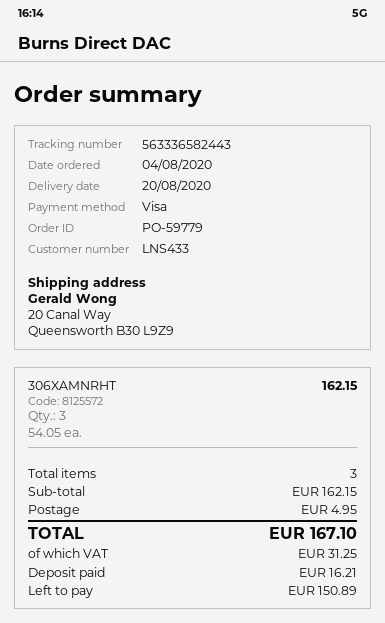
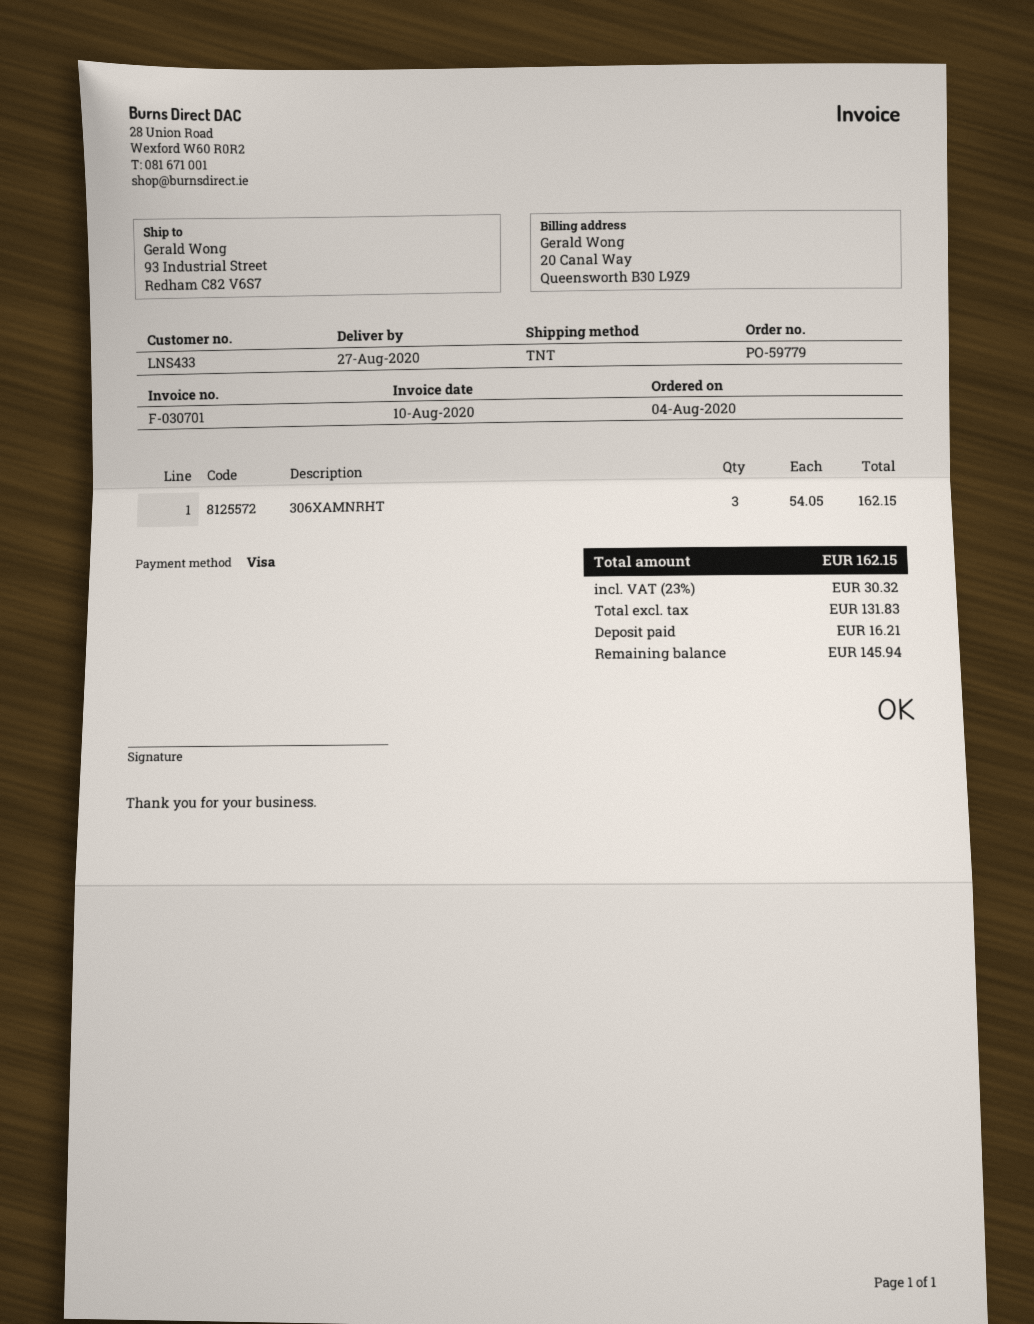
delivery date: 2020-08-20 -> 2020-08-27
ship to: 20 Canal Way, Queensworth B30 L9Z9 -> 93 Industrial Street, Redham C82 V6S7
shipping: 4.95 -> none
tax: 31.25 -> 30.32
total: 167.10 -> 162.15
balance: 150.89 -> 145.94

